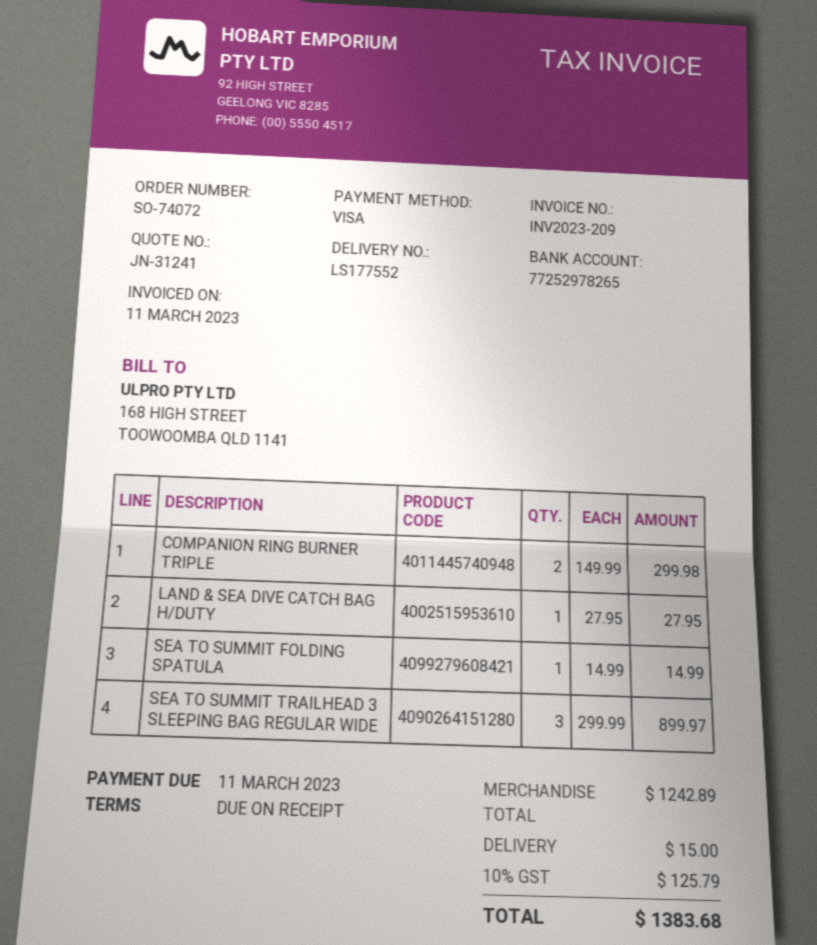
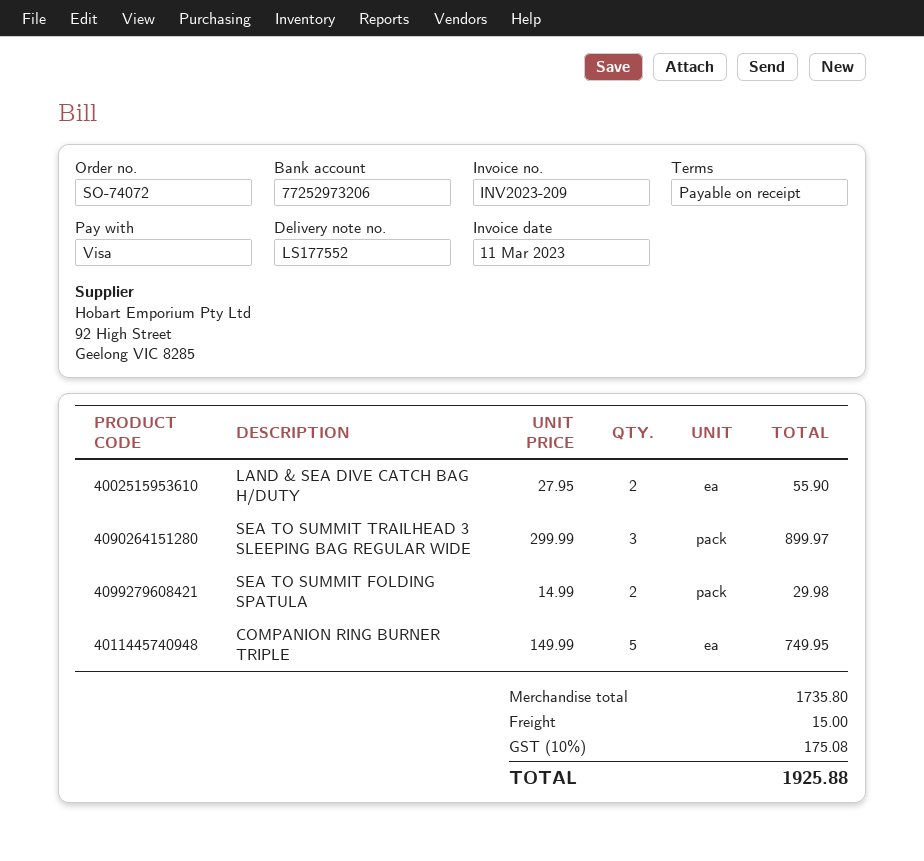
bank account: 77252978265 -> 77252973206
COMPANION RING BURNER TRIPLE: 2 x 149.99 = 299.98 -> 5 x 149.99 = 749.95
LAND & SEA DIVE CATCH BAG H/DUTY: 1 x 27.95 = 27.95 -> 2 x 27.95 = 55.90
SEA TO SUMMIT FOLDING SPATULA: 1 x 14.99 = 14.99 -> 2 x 14.99 = 29.98
subtotal: 1242.89 -> 1735.80
tax: 10% = 125.79 -> 10% = 175.08
total: 1383.68 -> 1925.88

